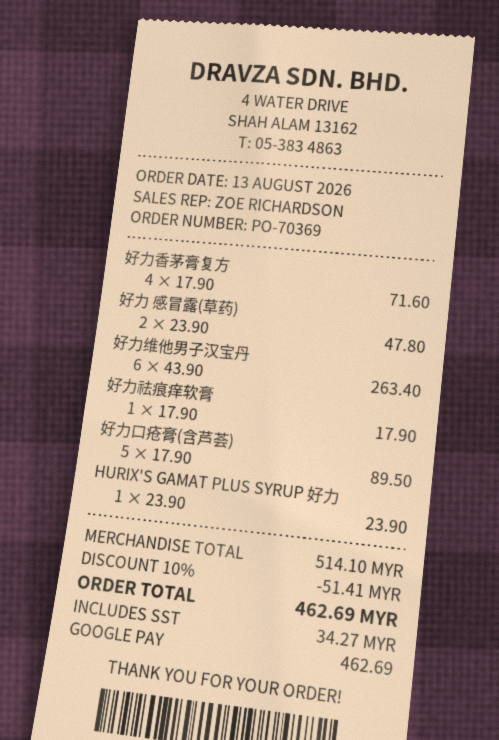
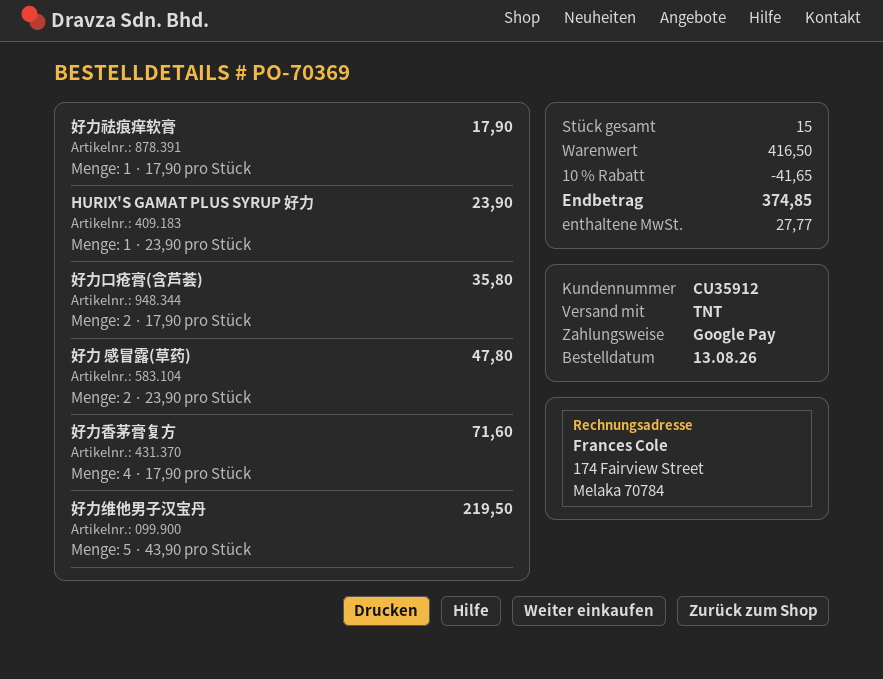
好力维他男子汉宝丹: 6 x 43.90 = 263.40 -> 5 x 43.90 = 219.50
好力口疮膏(含芦荟): 5 x 17.90 = 89.50 -> 2 x 17.90 = 35.80
subtotal: 514.10 -> 416.50
discount: 10% = 51.41 -> 10% = 41.65
tax: 34.27 -> 27.77
total: 462.69 -> 374.85

